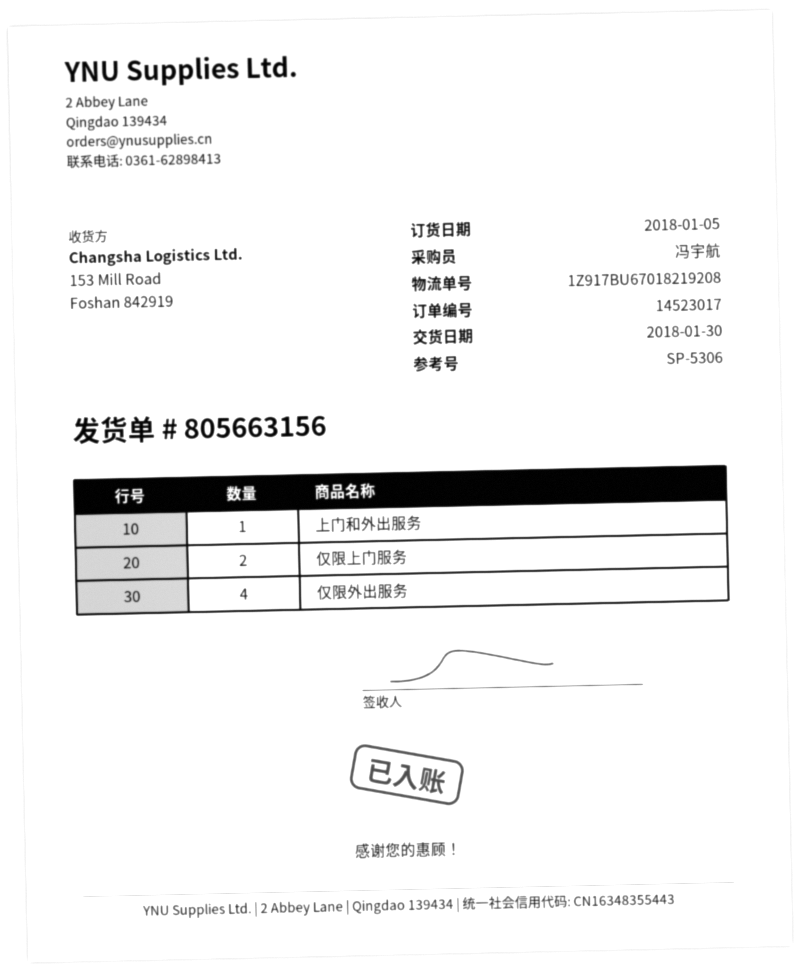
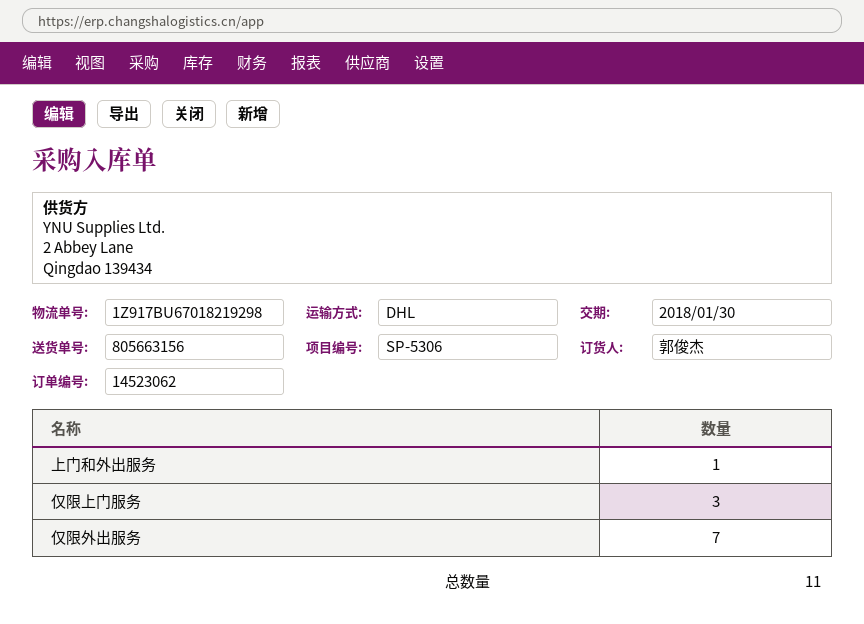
order number: 14523017 -> 14523062
ordered by: 冯宇航 -> 郭俊杰
tracking number: 1Z917BU67018219208 -> 1Z917BU67018219298
仅限上门服务: 2 -> 3
仅限外出服务: 4 -> 7

